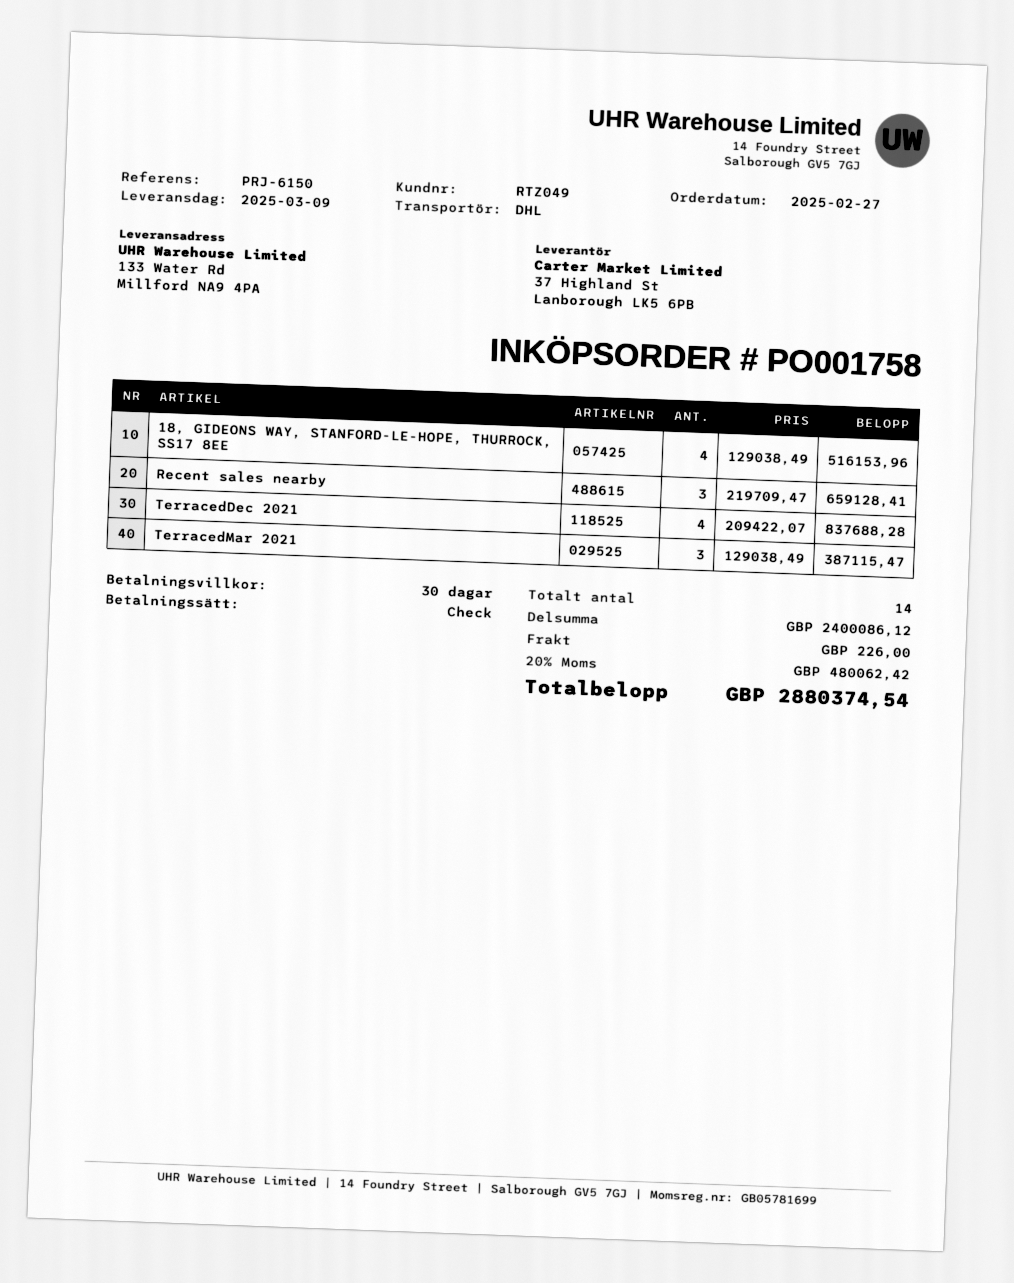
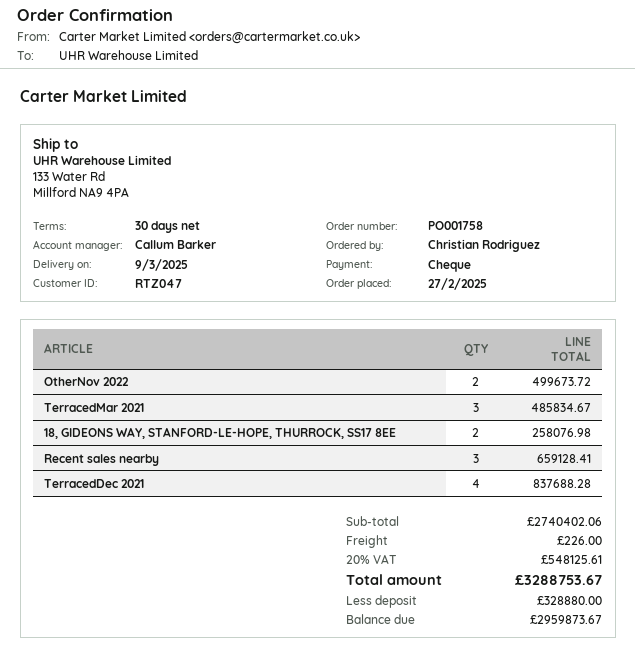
customer number: RTZ049 -> RTZ047
18, GIDEONS WAY, STANFORD-LE-HOPE, THURROCK, SS17 8EE: 4 for 516153.96 -> 2 for 258076.98
TerracedMar 2021: 3 for 387115.47 -> 3 for 485834.67
OtherNov 2022: none -> 2 for 499673.72
subtotal: 2400086.12 -> 2740402.06
tax: 20% = 480062.42 -> 20% = 548125.61
total: 2880374.54 -> 3288753.67

